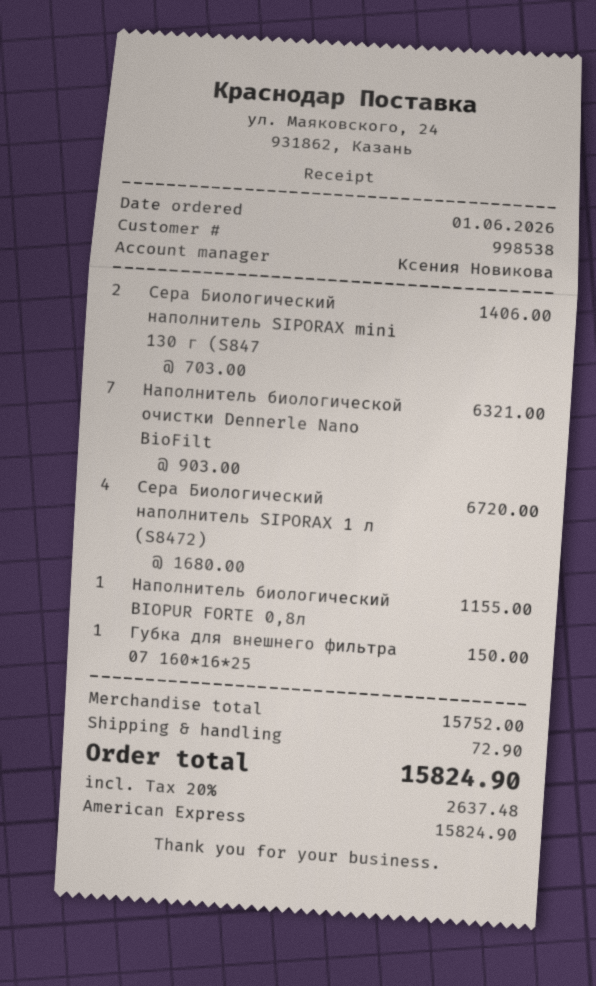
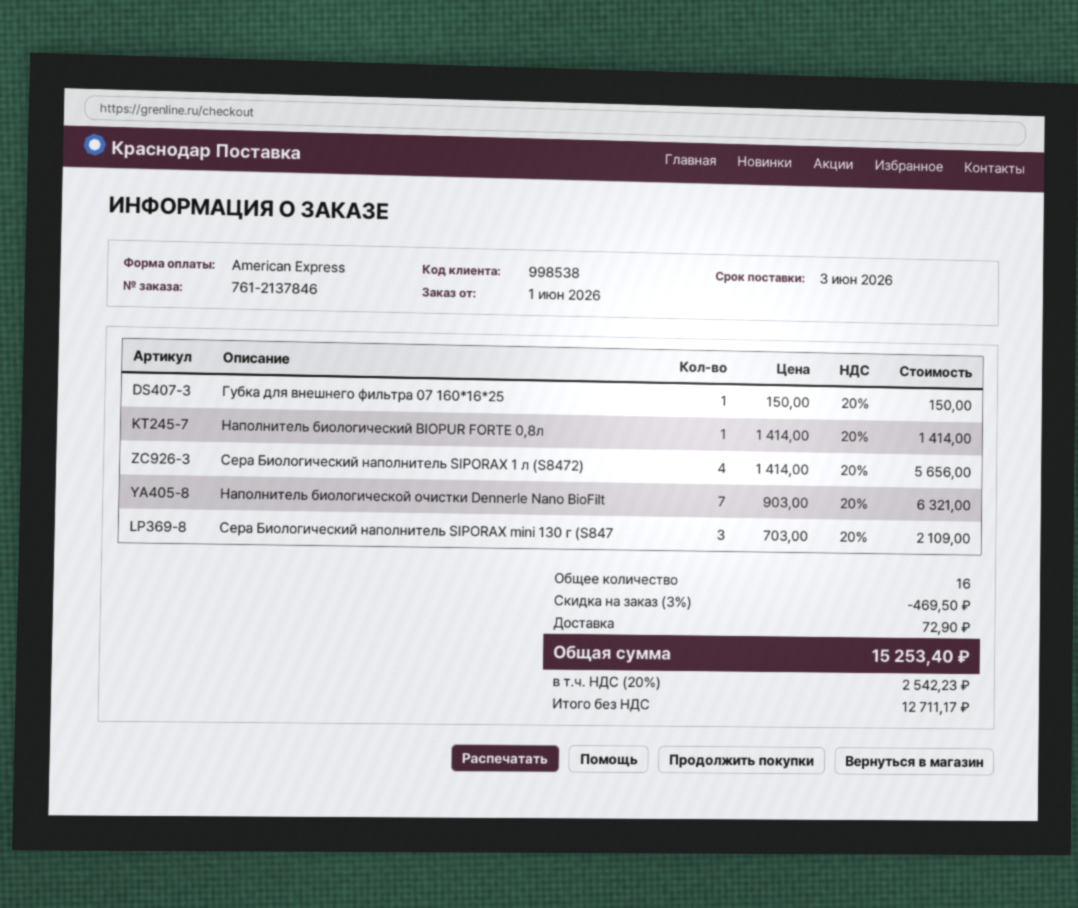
Сера Биологический наполнитель SIPORAX mini 130 г (S847: 2 x 703.00 = 1406.00 -> 3 x 703.00 = 2109.00
Сера Биологический наполнитель SIPORAX 1 л (S8472): 4 x 1680.00 = 6720.00 -> 4 x 1414.00 = 5656.00
Наполнитель биологический BIOPUR FORTE 0,8л: 1 x 1155.00 = 1155.00 -> 1 x 1414.00 = 1414.00
discount: none -> 3% = 469.50
tax: 20% = 2637.48 -> 20% = 2542.23
total: 15824.90 -> 15253.40

